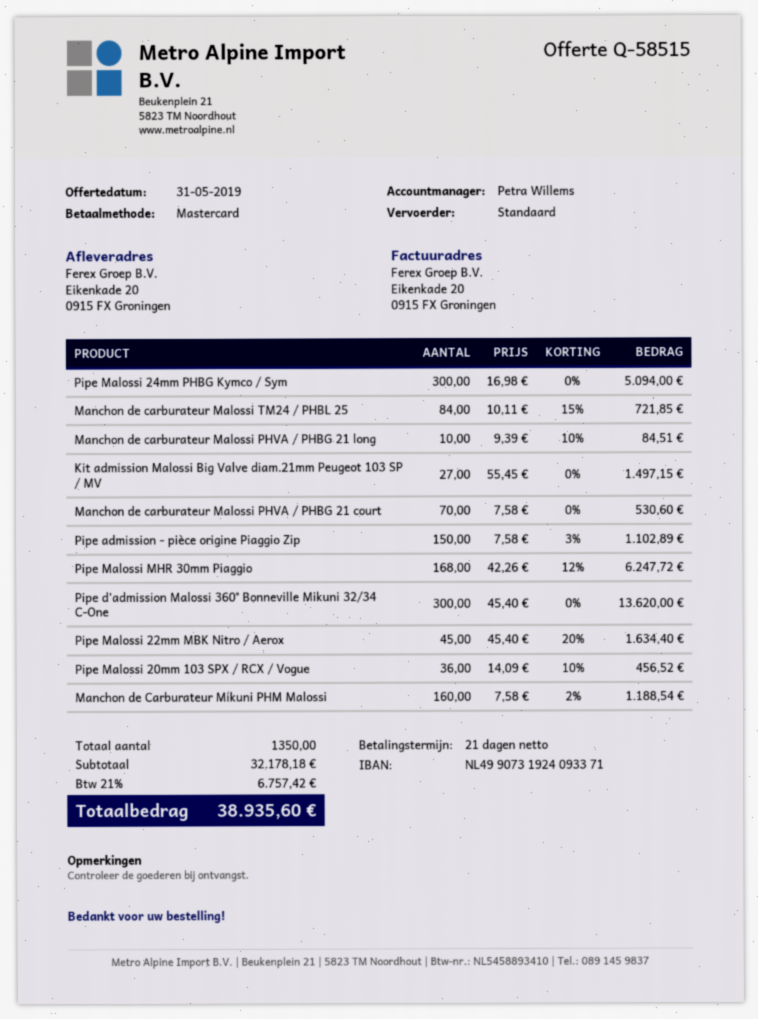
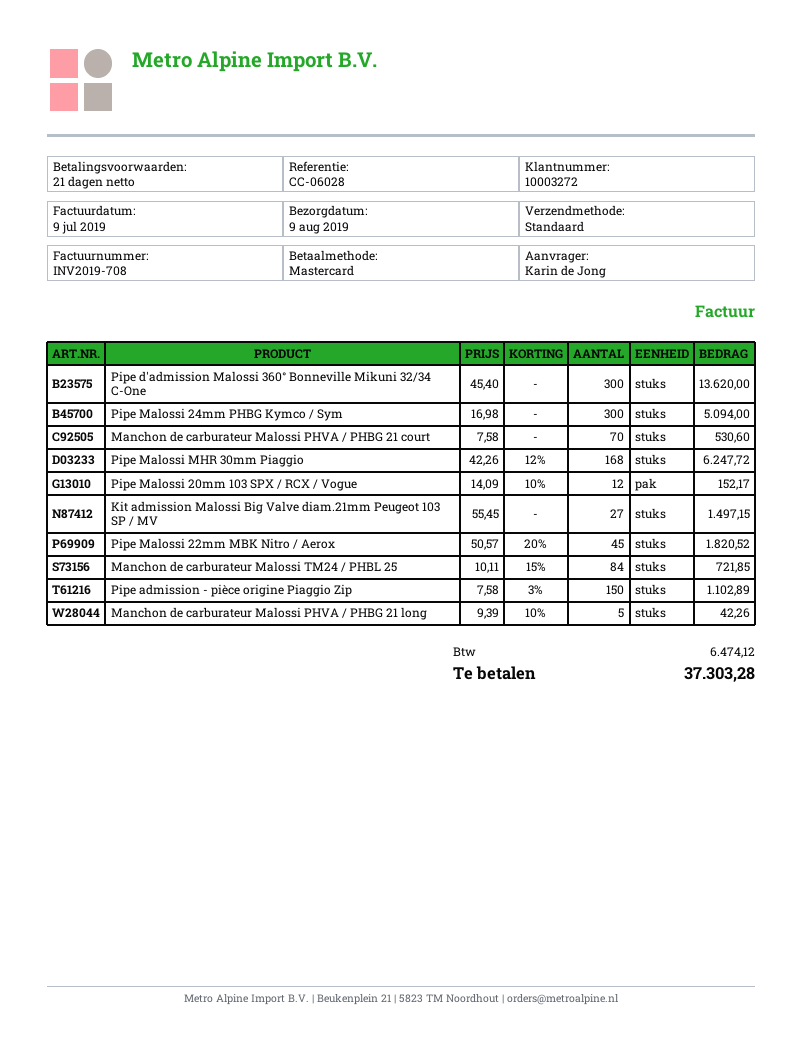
Manchon de carburateur Malossi PHVA / PHBG 21 long: 10 x 9.39 - 10% = 84.51 -> 5 x 9.39 - 10% = 42.26
Pipe Malossi 22mm MBK Nitro / Aerox: 45 x 45.40 - 20% = 1634.40 -> 45 x 50.57 - 20% = 1820.52
Pipe Malossi 20mm 103 SPX / RCX / Vogue: 36 x 14.09 - 10% = 456.52 -> 12 x 14.09 - 10% = 152.17
Manchon de Carburateur Mikuni PHM Malossi: 160 x 7.58 - 2% = 1188.54 -> none
tax: 6757.42 -> 6474.12
total: 38935.60 -> 37303.28

